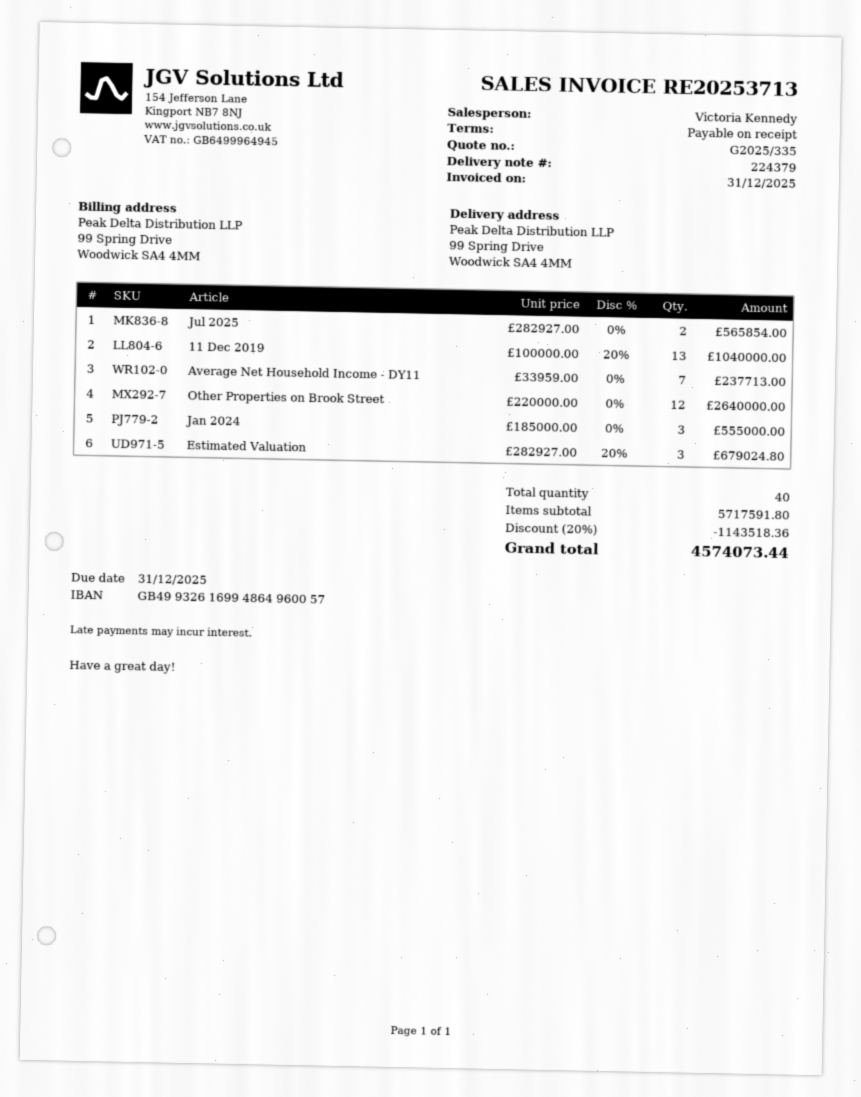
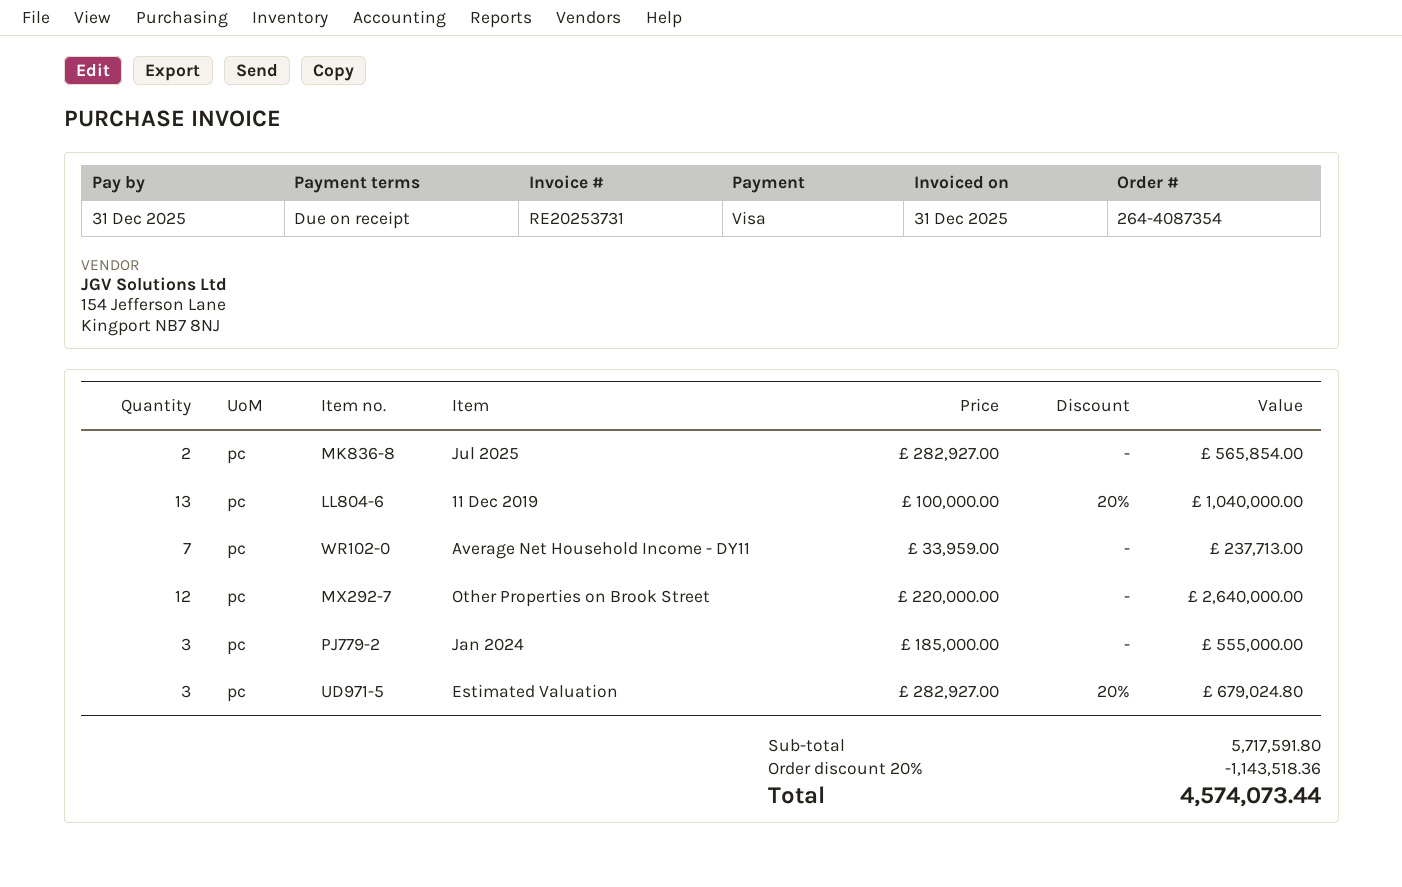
invoice number: RE20253713 -> RE20253731

